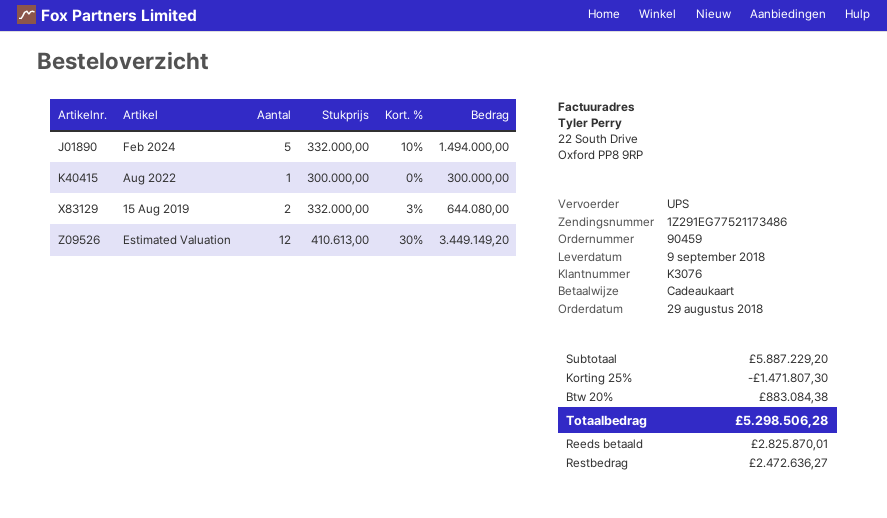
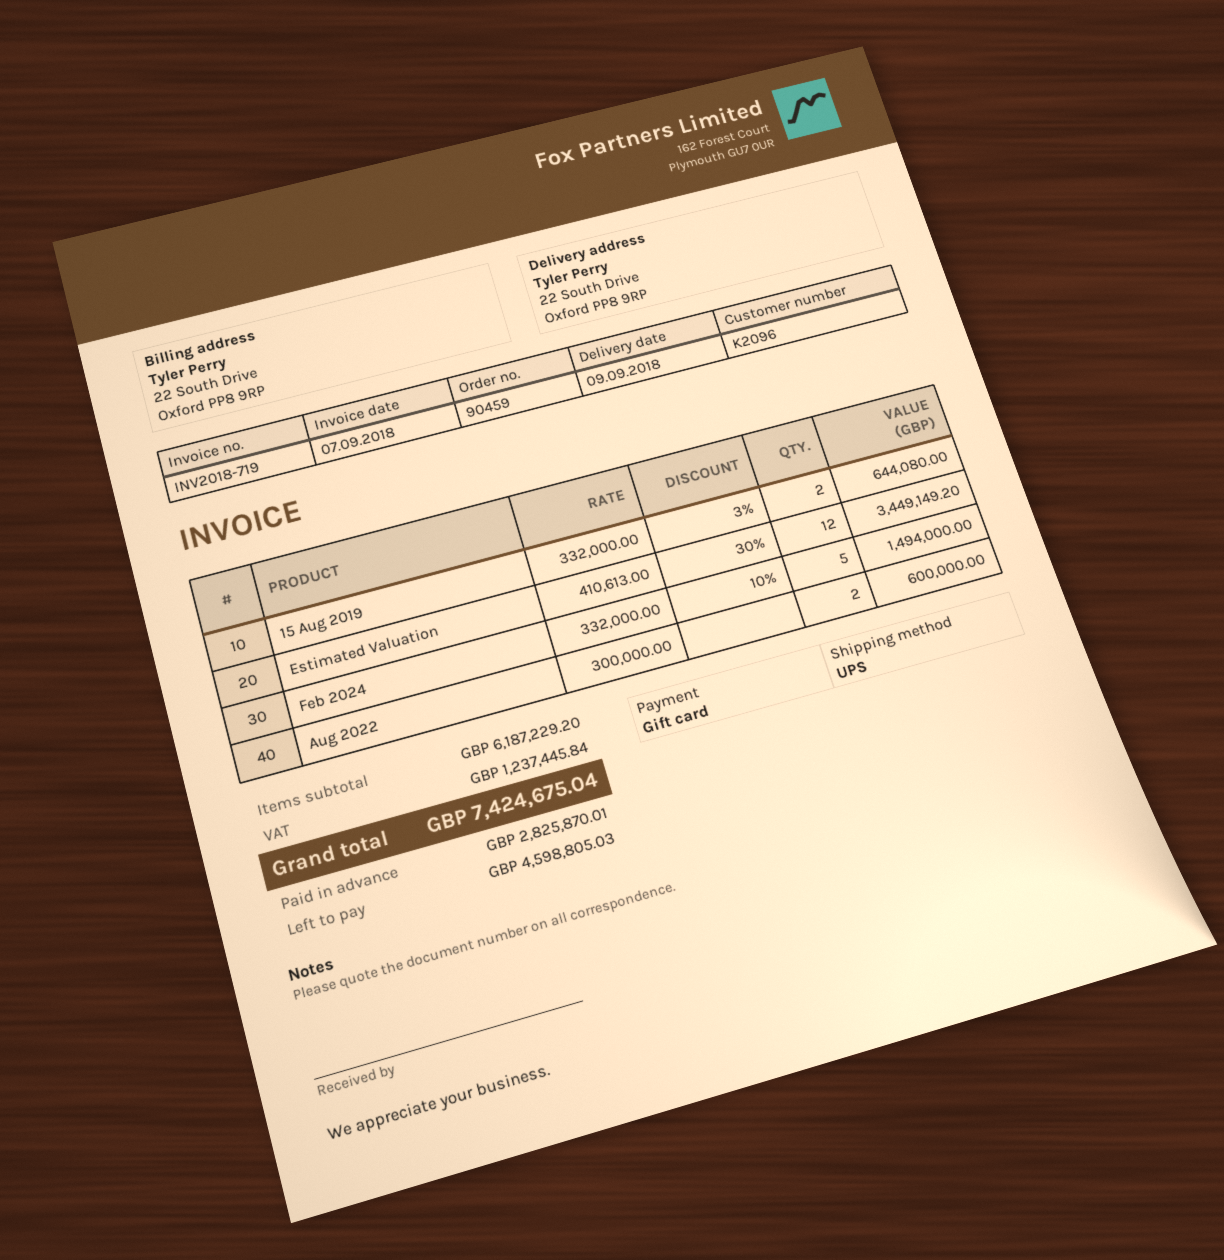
customer number: K3076 -> K2096
Aug 2022: 1 x 300000.00 = 300000.00 -> 2 x 300000.00 = 600000.00
subtotal: 5887229.20 -> 6187229.20
discount: 25% = 1471807.30 -> none
tax: 883084.38 -> 1237445.84
total: 5298506.28 -> 7424675.04
balance: 2472636.27 -> 4598805.03

